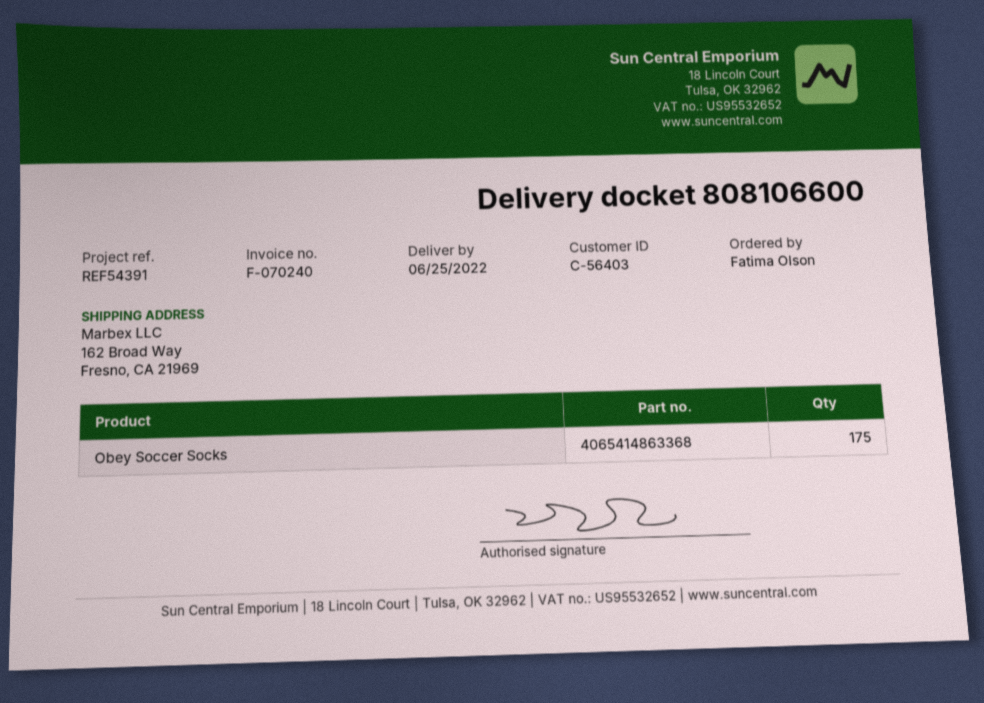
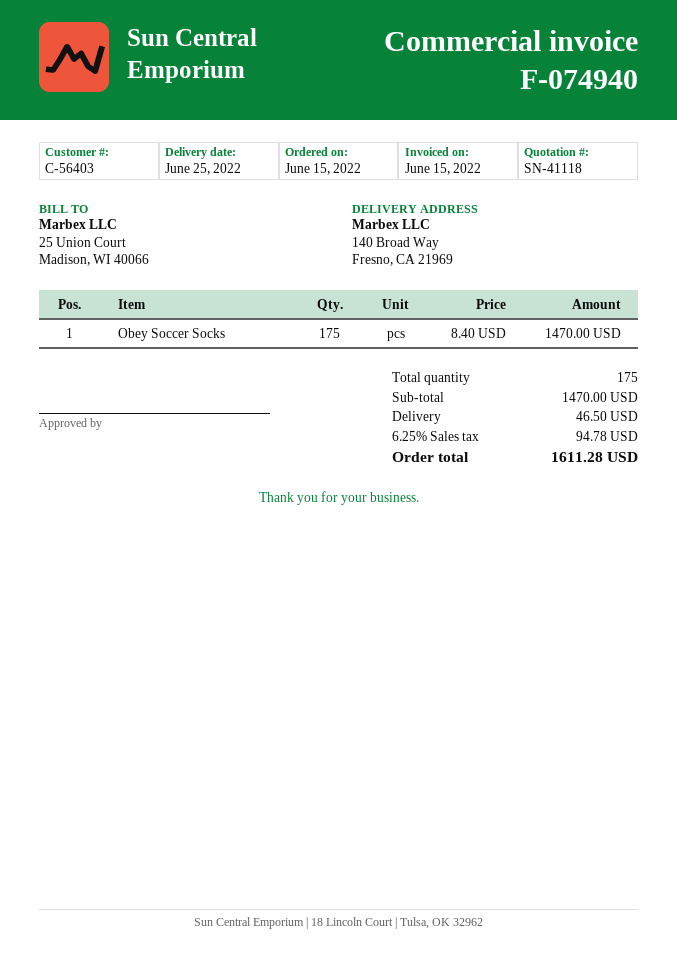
invoice number: F-070240 -> F-074940
ship to: 162 Broad Way, Fresno, CA 21969 -> 140 Broad Way, Fresno, CA 21969

